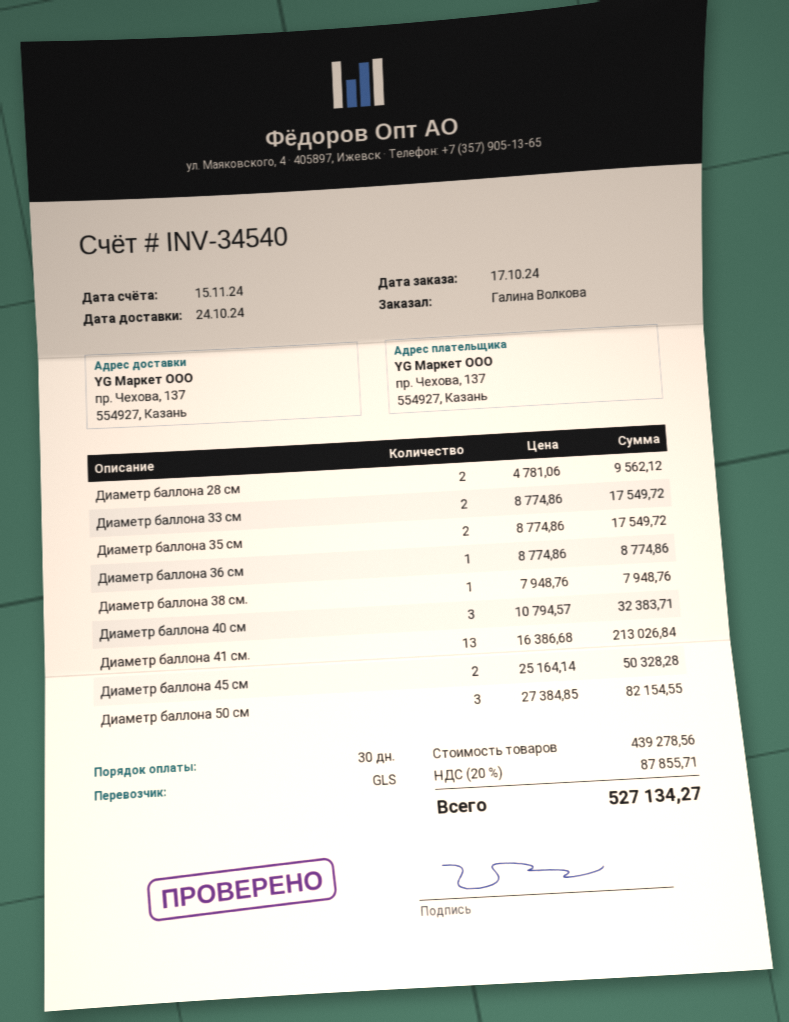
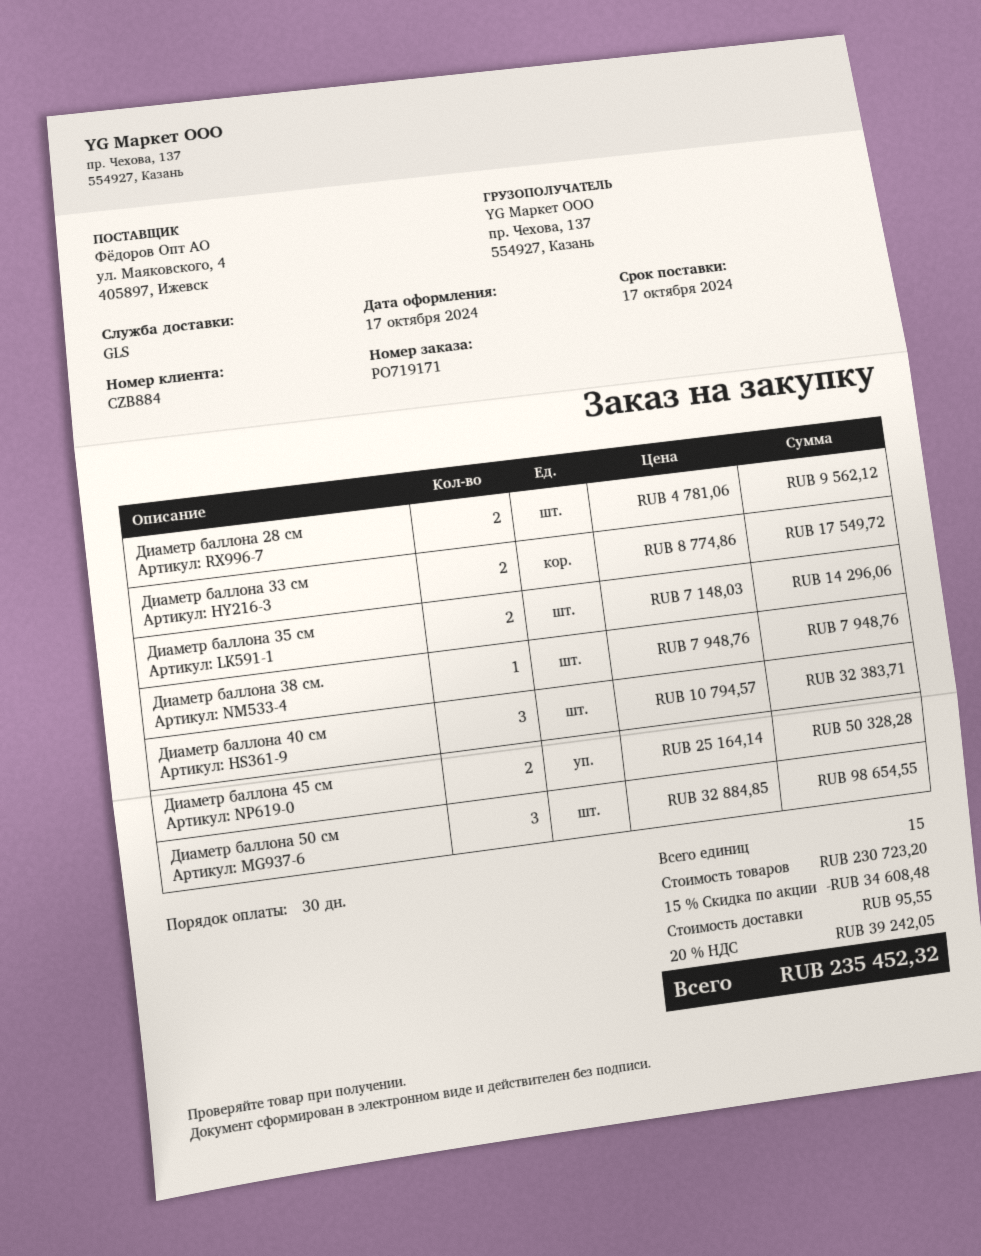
delivery date: 2024-10-24 -> 2024-10-17
Диаметр баллона 35 см: 2 x 8774.86 = 17549.72 -> 2 x 7148.03 = 14296.06
Диаметр баллона 36 см: 1 x 8774.86 = 8774.86 -> none
Диаметр баллона 41 см.: 13 x 16386.68 = 213026.84 -> none
Диаметр баллона 50 см: 3 x 27384.85 = 82154.55 -> 3 x 32884.85 = 98654.55
subtotal: 439278.56 -> 230723.20
discount: none -> 15% = 34608.48
shipping: none -> 95.55
tax: 20% = 87855.71 -> 20% = 39242.05
total: 527134.27 -> 235452.32

